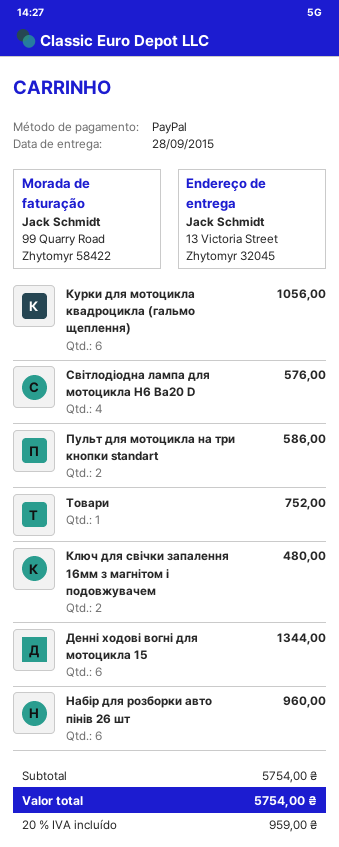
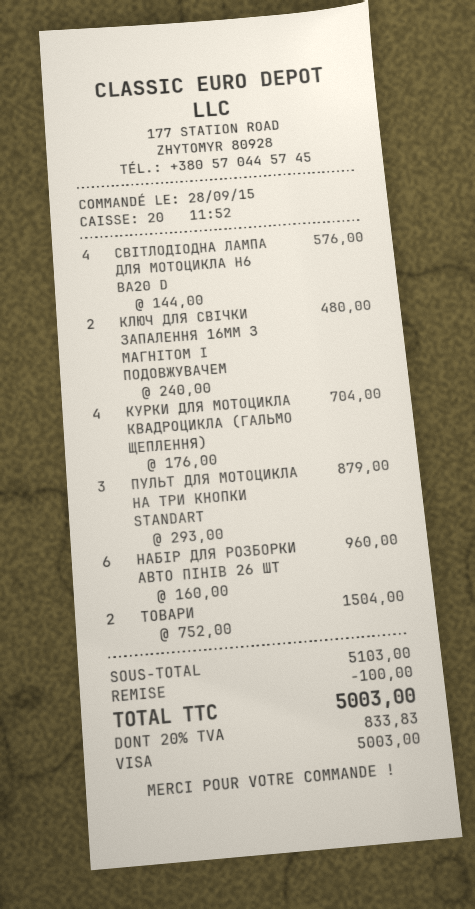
payment method: PayPal -> Visa
Курки для мотоцикла квадроцикла (гальмо щеплення): 6 for 1056.00 -> 4 for 704.00
Пульт для мотоцикла на три кнопки standart: 2 for 586.00 -> 3 for 879.00
Товари: 1 for 752.00 -> 2 for 1504.00
Денні ходові вогні для мотоцикла 15: 6 for 1344.00 -> none
subtotal: 5754.00 -> 5103.00
discount: none -> 100.00
tax: 20% = 959.00 -> 20% = 833.83
total: 5754.00 -> 5003.00

